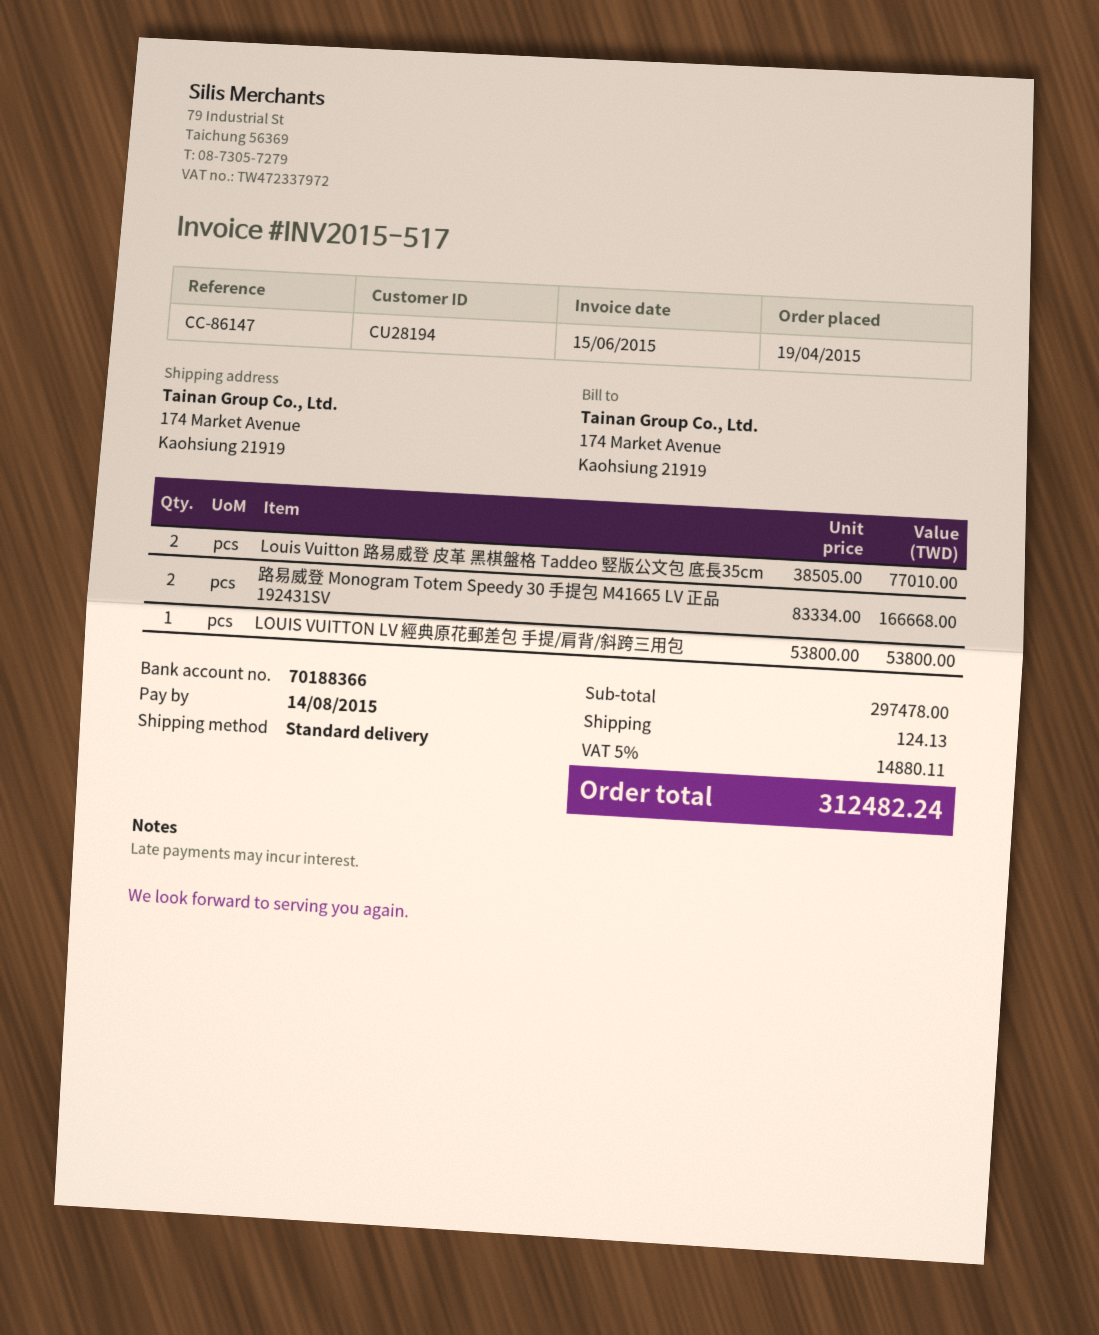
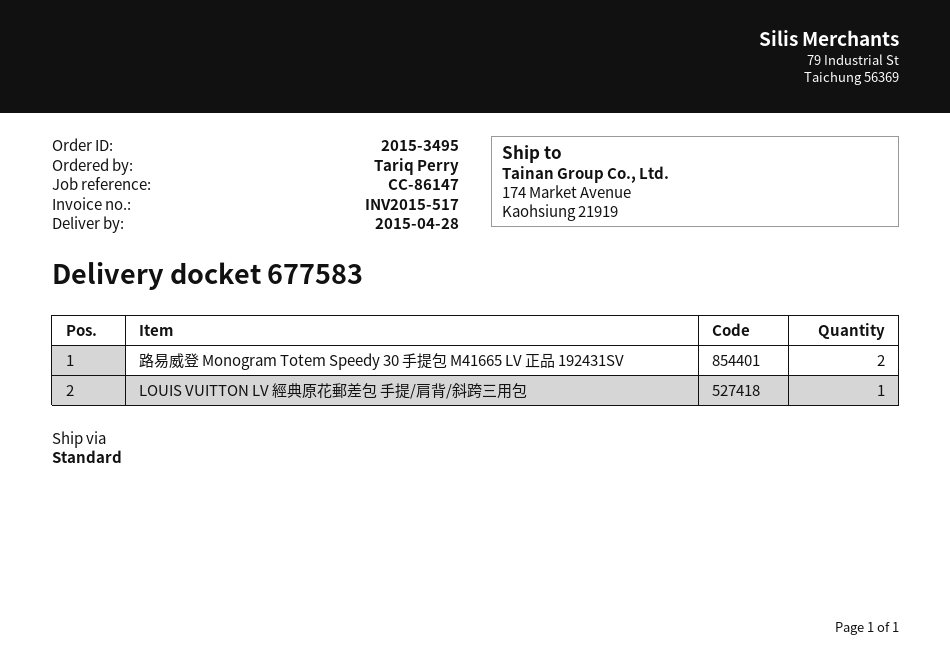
Louis Vuitton 路易威登 皮革 黑棋盤格 Taddeo 竪版公文包 底長35cm: 2 -> none

